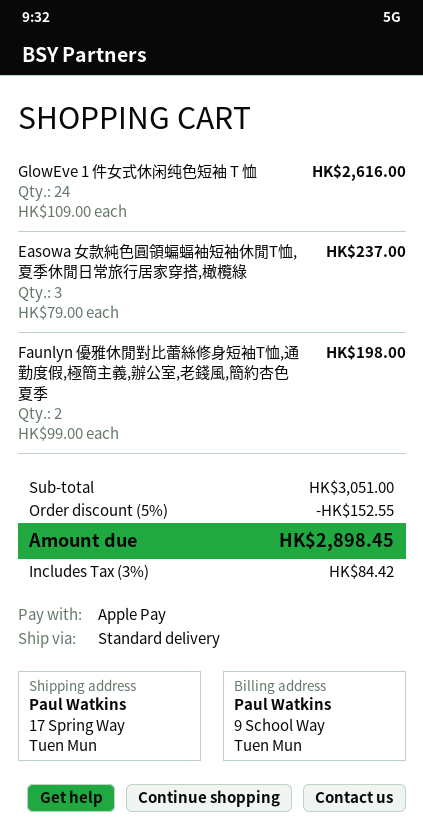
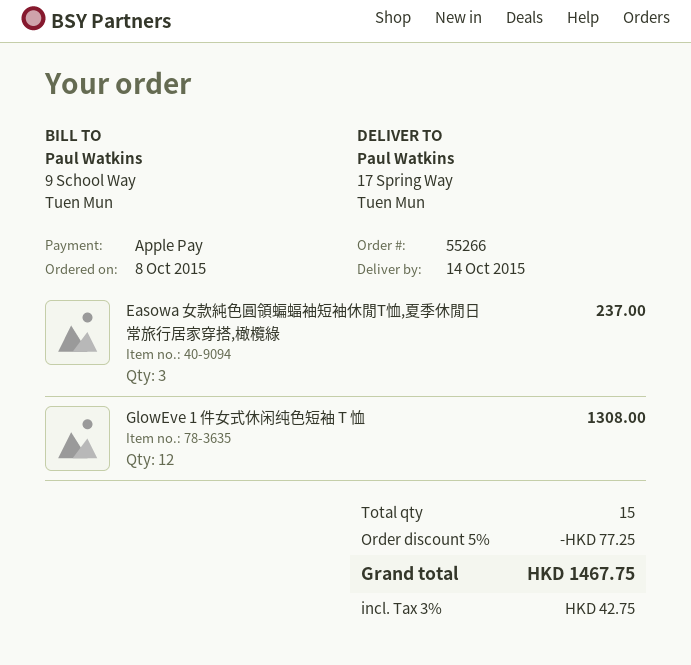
GlowEve 1 件女式休闲纯色短袖 T 恤: 24 for 2616.00 -> 12 for 1308.00
Faunlyn 優雅休閒對比蕾絲修身短袖T恤,通勤度假,極簡主義,辦公室,老錢風,簡約杏色夏季: 2 for 198.00 -> none
discount: 5% = 152.55 -> 5% = 77.25
tax: 3% = 84.42 -> 3% = 42.75
total: 2898.45 -> 1467.75

